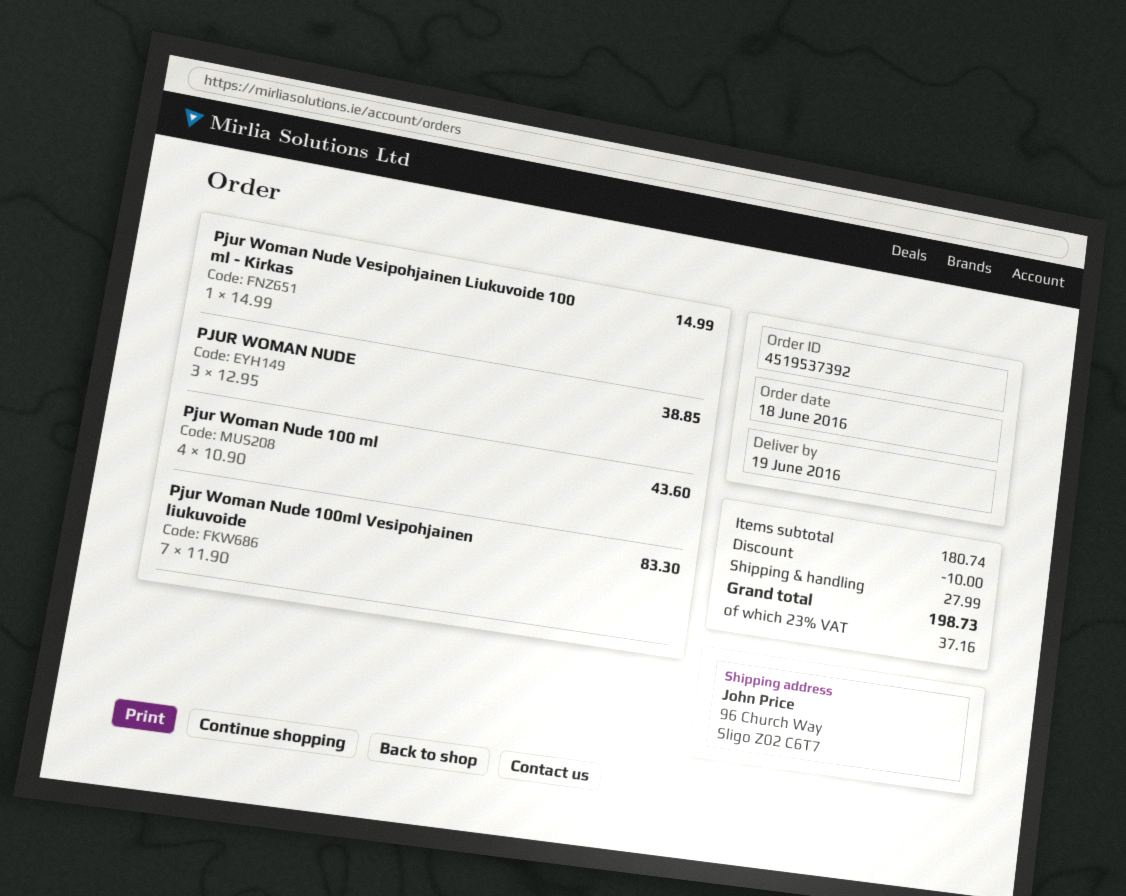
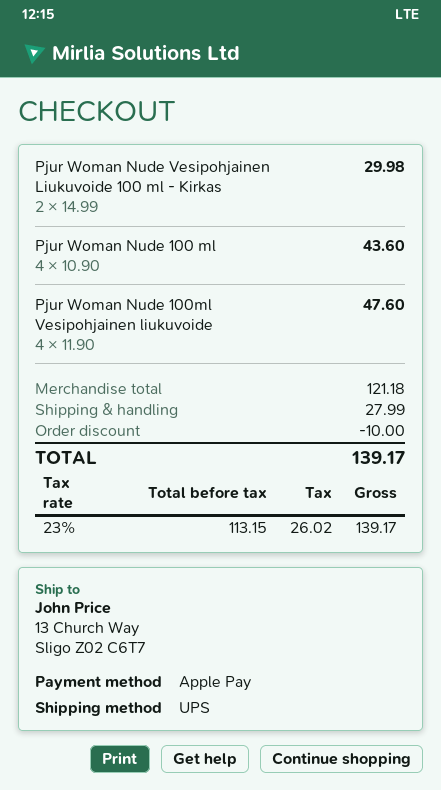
ship to: 96 Church Way, Sligo Z02 C6T7 -> 13 Church Way, Sligo Z02 C6T7
Pjur Woman Nude Vesipohjainen Liukuvoide 100 ml - Kirkas: 1 x 14.99 = 14.99 -> 2 x 14.99 = 29.98
PJUR WOMAN NUDE: 3 x 12.95 = 38.85 -> none
Pjur Woman Nude 100ml Vesipohjainen liukuvoide: 7 x 11.90 = 83.30 -> 4 x 11.90 = 47.60
subtotal: 180.74 -> 121.18
tax: 23% = 37.16 -> 23% = 26.02
total: 198.73 -> 139.17

